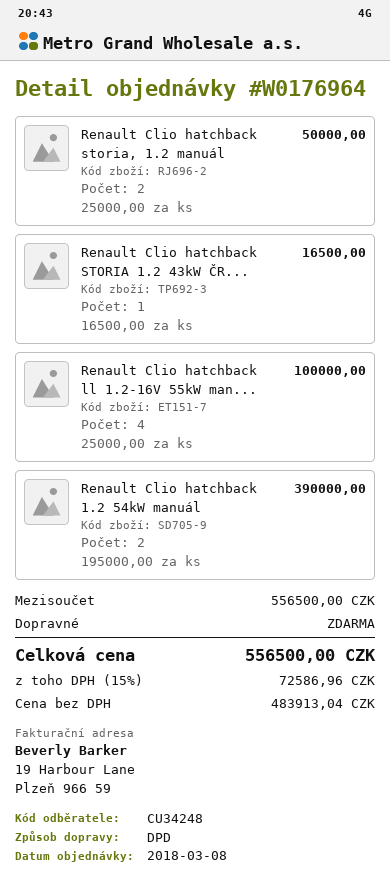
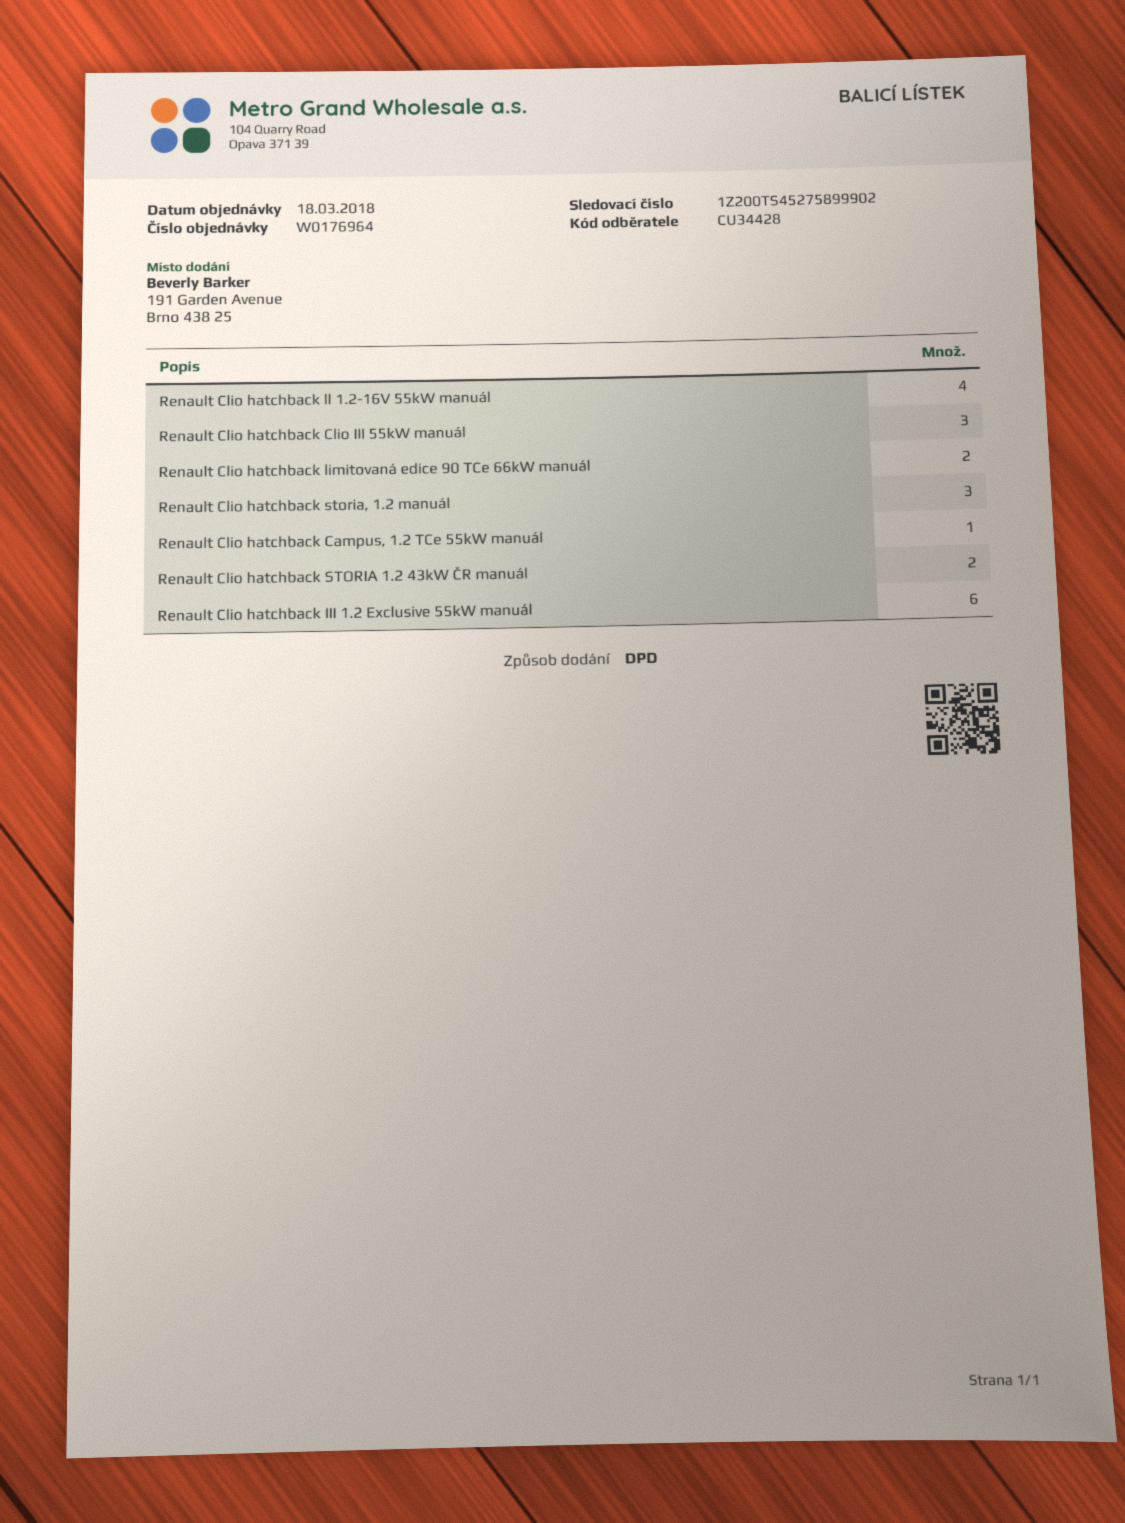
order date: 2018-03-08 -> 2018-03-18
customer number: CU34248 -> CU34428
Renault Clio hatchback storia, 1.2 manuál: 2 -> 3
Renault Clio hatchback STORIA 1.2 43kW ČR...: 1 -> 2
Renault Clio hatchback 1.2 54kW manuál: 2 -> none
Renault Clio hatchback Clio III 55kW manuál: none -> 3
Renault Clio hatchback limitovaná edice 90 TCe 66kW manuál: none -> 2
Renault Clio hatchback Campus, 1.2 TCe 55kW manuál: none -> 1
Renault Clio hatchback III 1.2 Exclusive 55kW manuál: none -> 6

